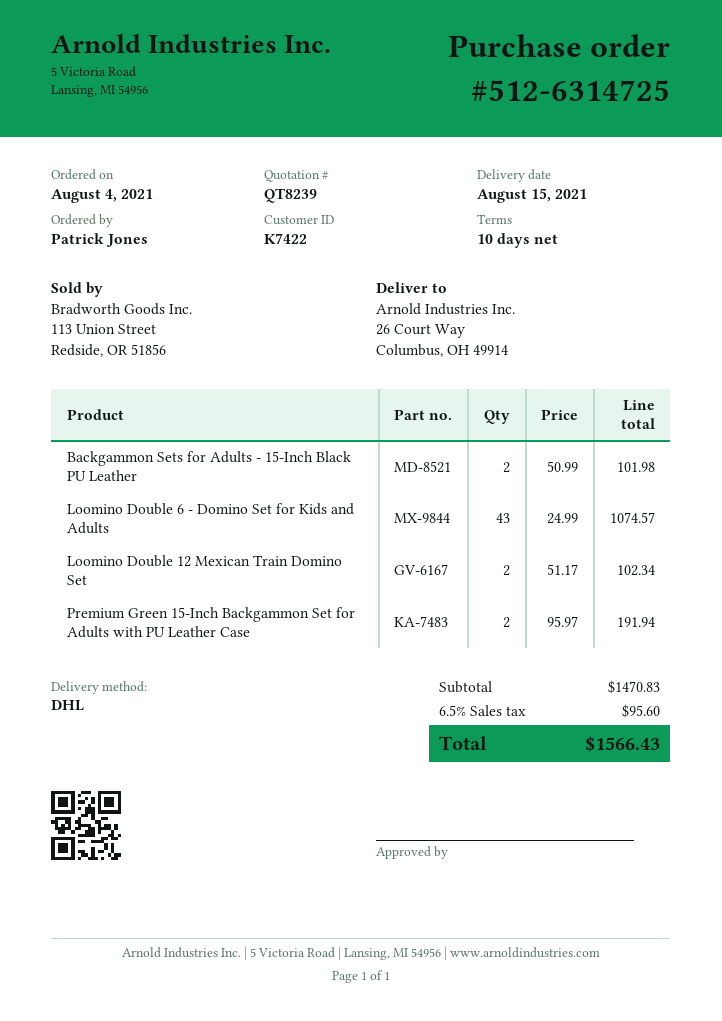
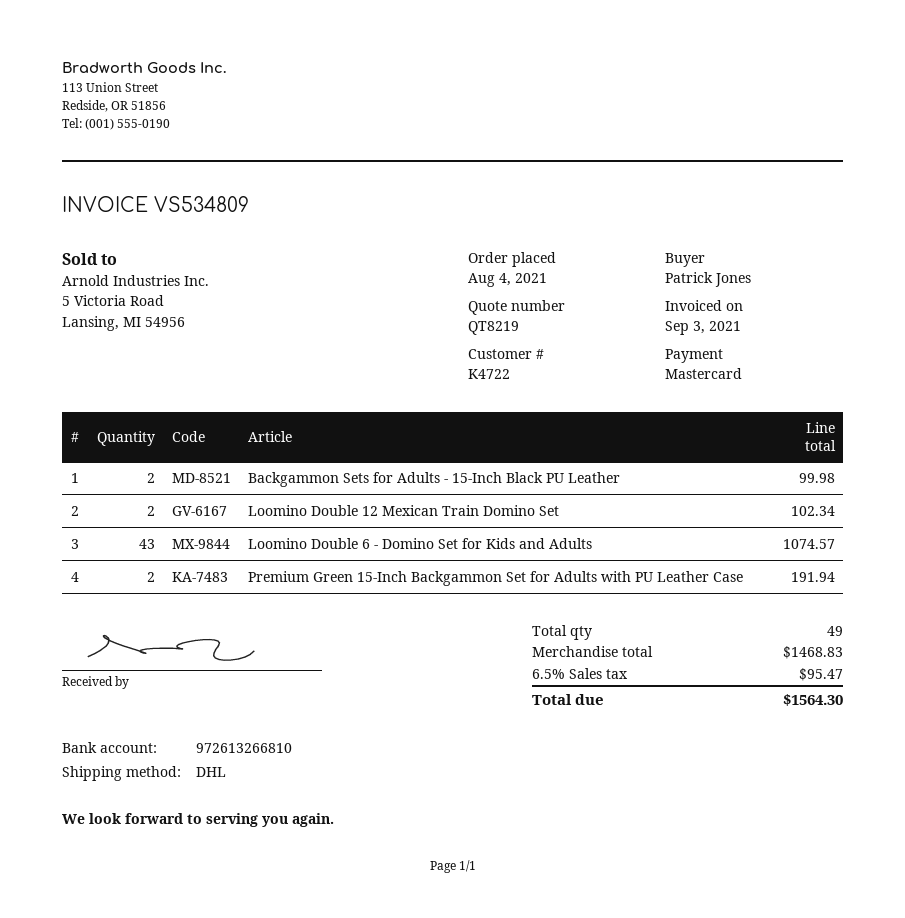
quote number: QT8239 -> QT8219
customer number: K7422 -> K4722
Backgammon Sets for Adults - 15-Inch Black PU Leather: 2 for 101.98 -> 2 for 99.98
subtotal: 1470.83 -> 1468.83
tax: 6.5% = 95.60 -> 6.5% = 95.47
total: 1566.43 -> 1564.30

